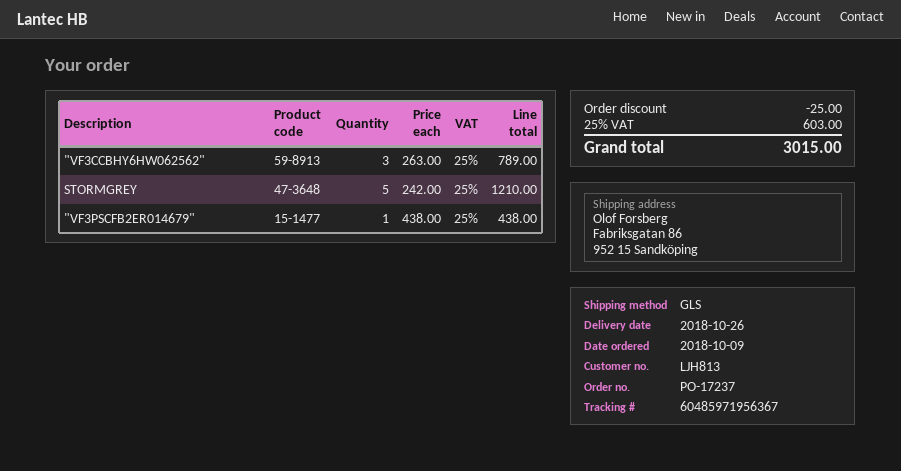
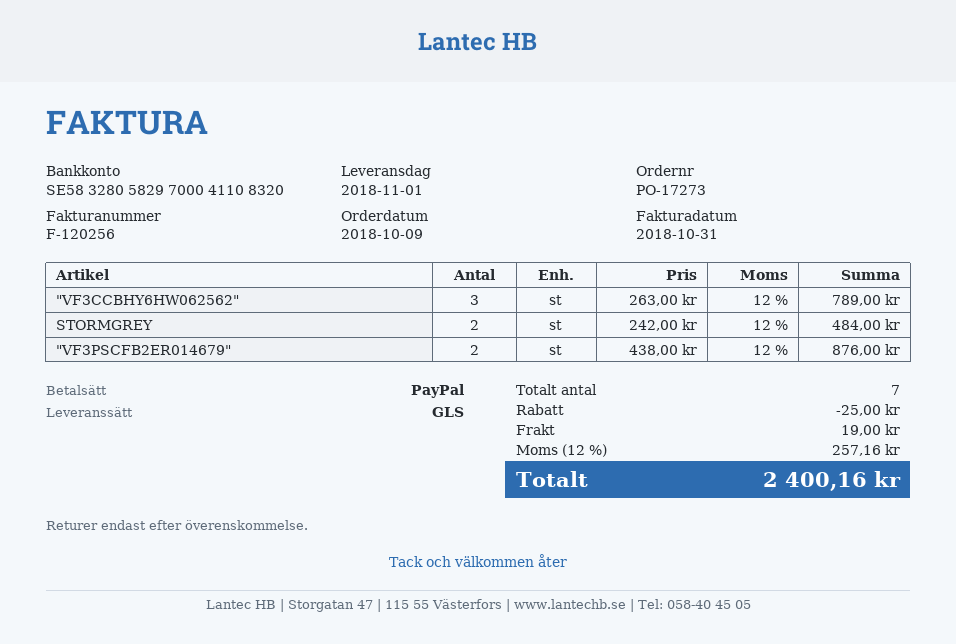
order number: PO-17237 -> PO-17273
delivery date: 2018-10-26 -> 2018-11-01
STORMGREY: 5 x 242.00 = 1210.00 -> 2 x 242.00 = 484.00
"VF3PSCFB2ER014679": 1 x 438.00 = 438.00 -> 2 x 438.00 = 876.00
shipping: none -> 19.00
tax: 25% = 603.00 -> 12% = 257.16
total: 3015.00 -> 2400.16

